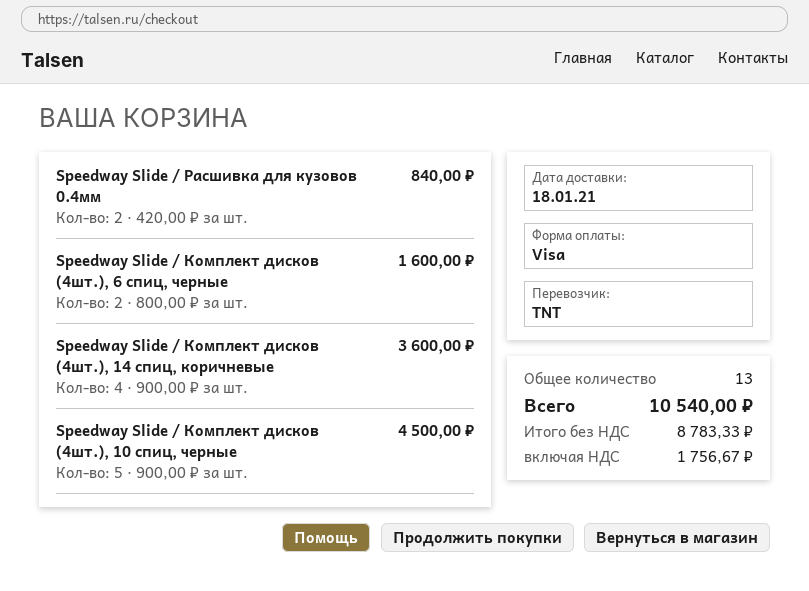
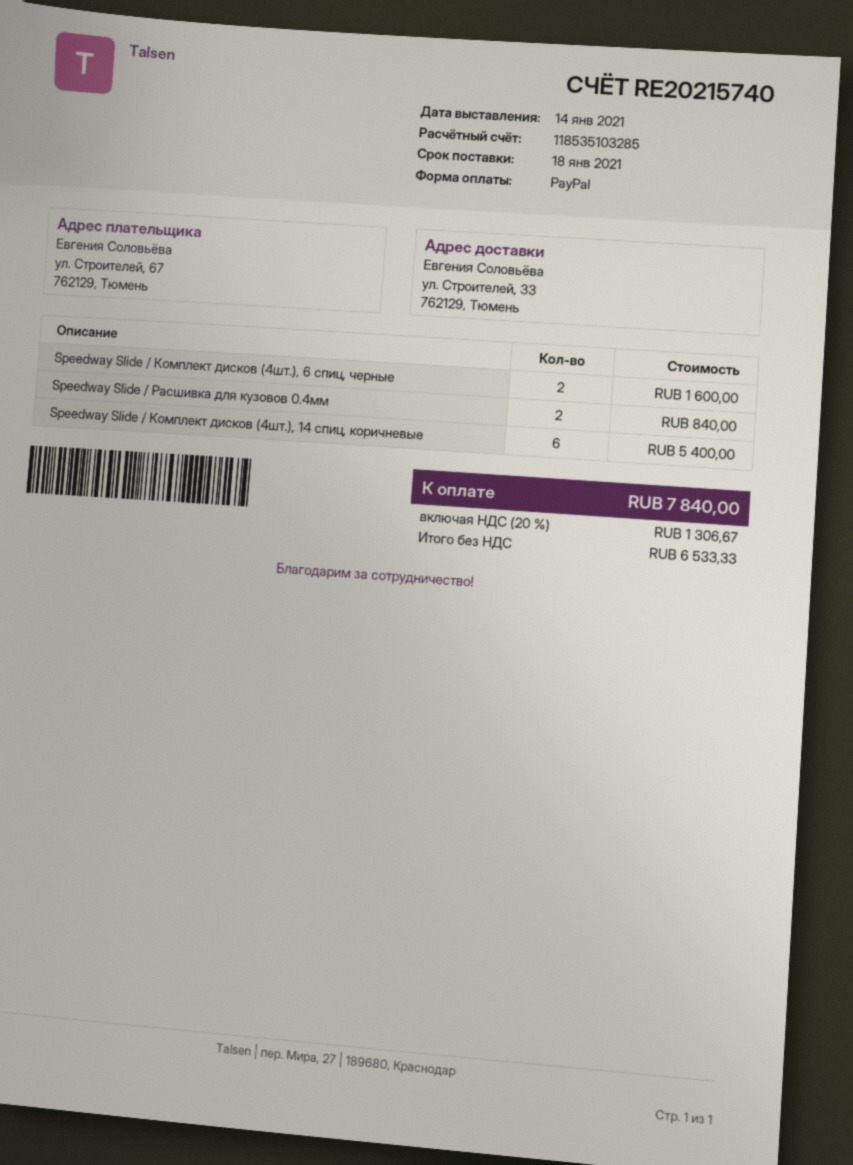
payment method: Visa -> PayPal
Speedway Slide / Комплект дисков (4шт.), 14 спиц, коричневые: 4 for 3600.00 -> 6 for 5400.00
Speedway Slide / Комплект дисков (4шт.), 10 спиц, черные: 5 for 4500.00 -> none
net: 8783.33 -> 6533.33
tax: 1756.67 -> 1306.67
total: 10540.00 -> 7840.00

